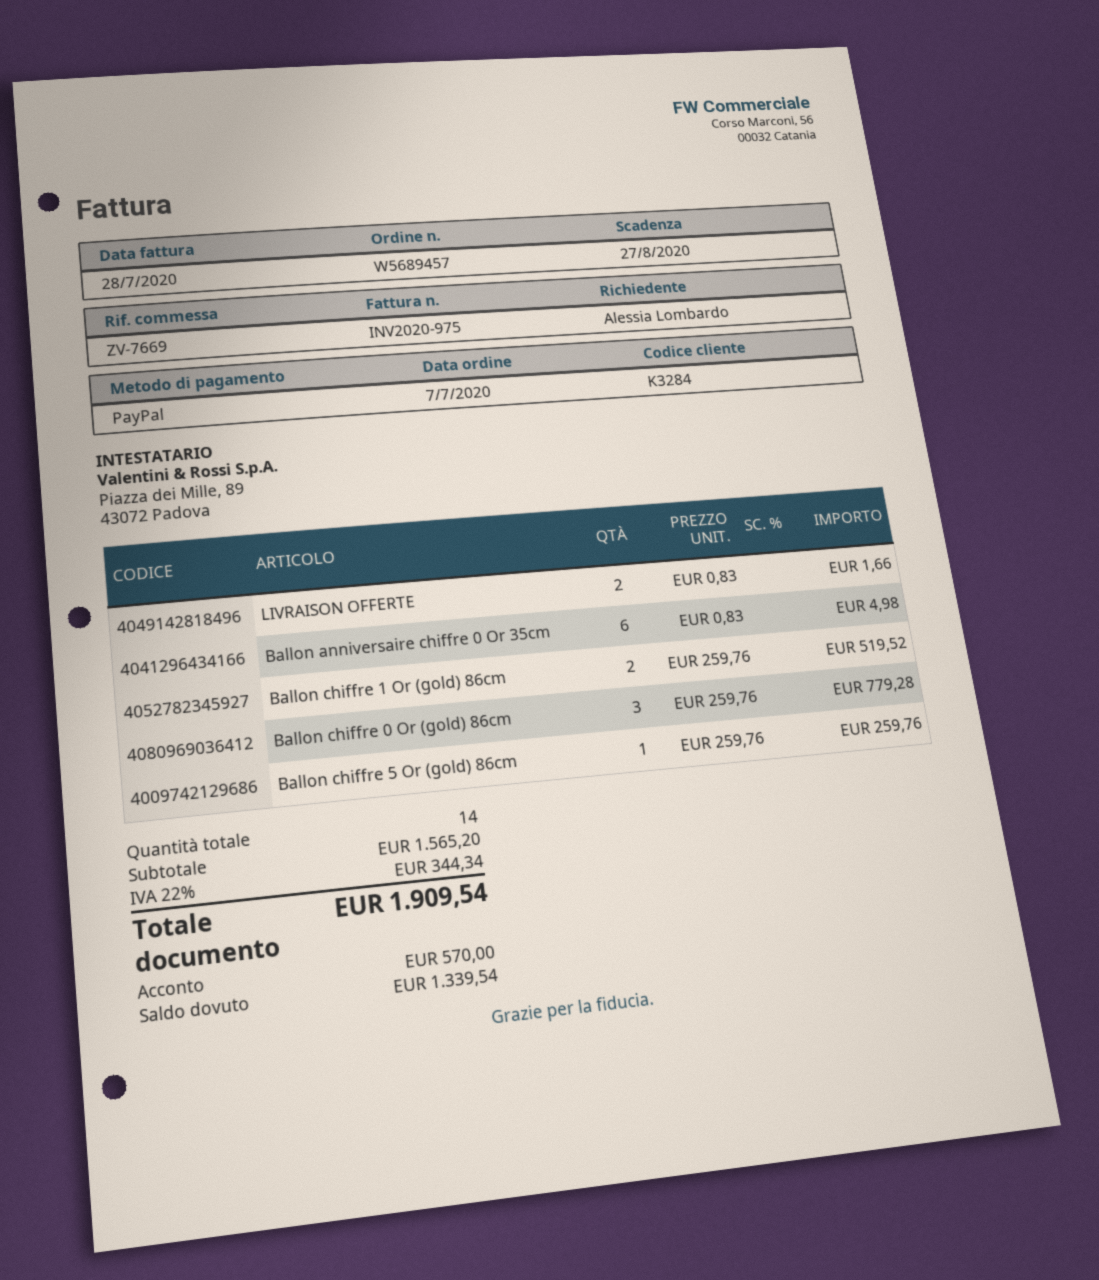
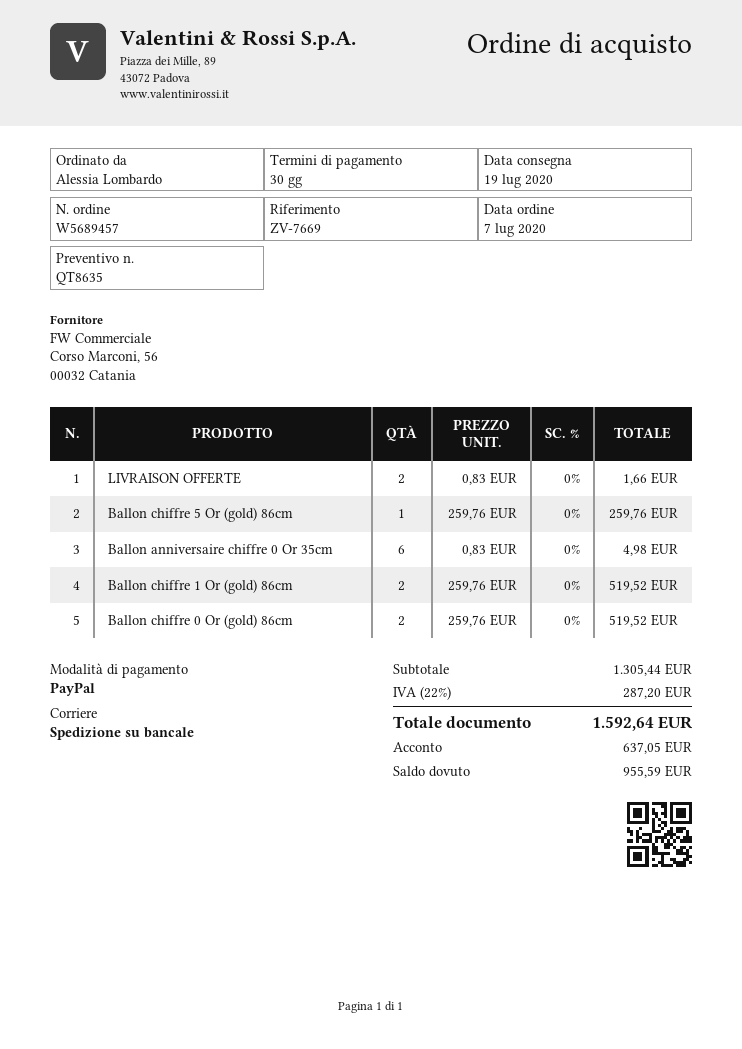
Ballon chiffre 0 Or (gold) 86cm: 3 x 259.76 = 779.28 -> 2 x 259.76 = 519.52
subtotal: 1565.20 -> 1305.44
tax: 22% = 344.34 -> 22% = 287.20
total: 1909.54 -> 1592.64
deposit: 570.00 -> 637.05
balance: 1339.54 -> 955.59

